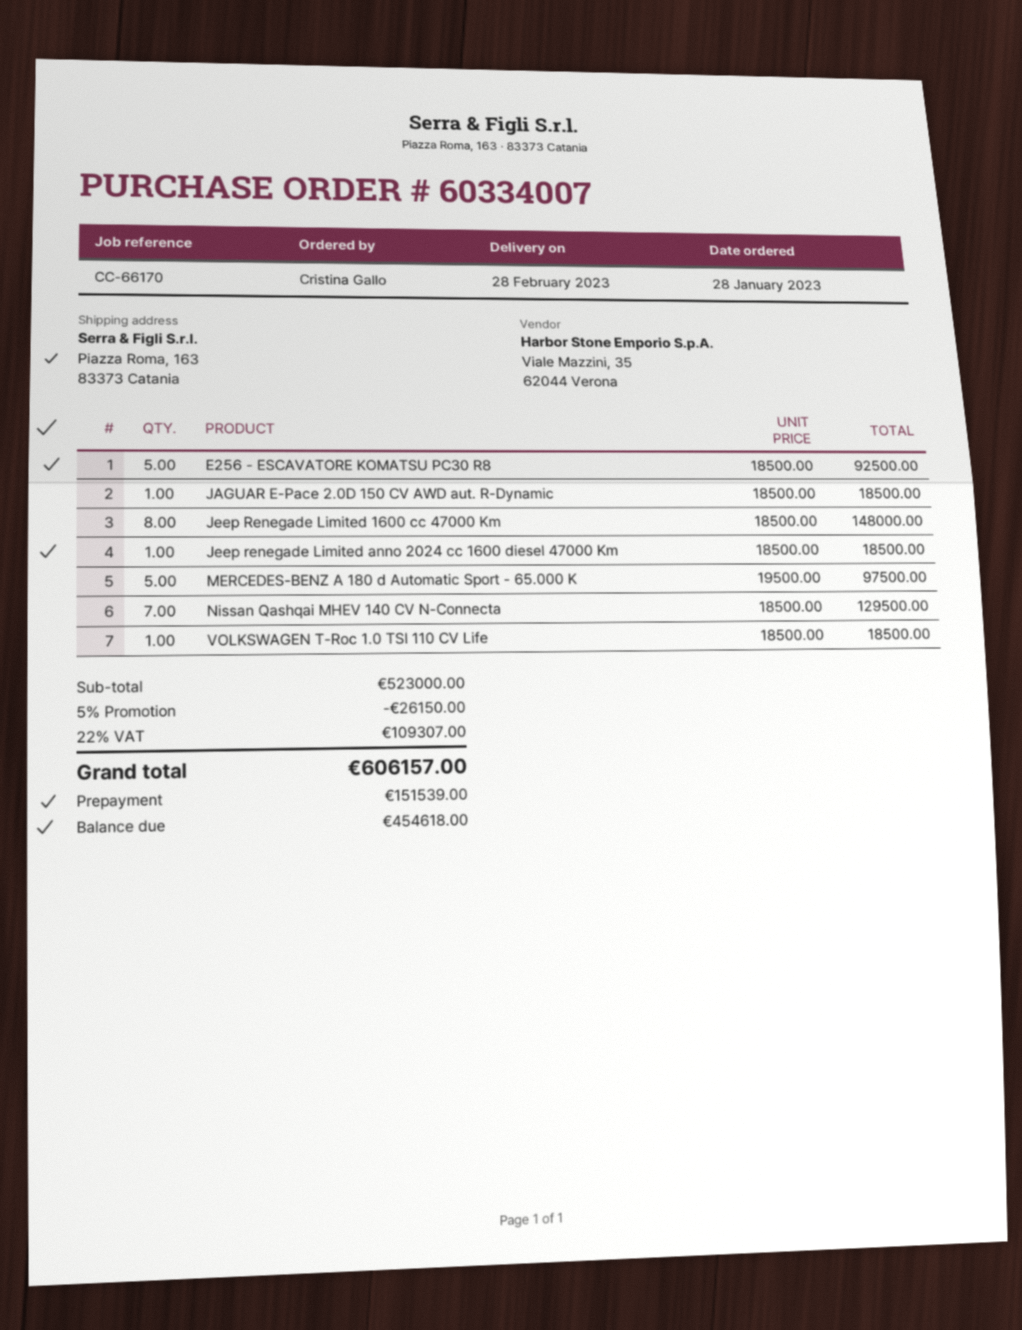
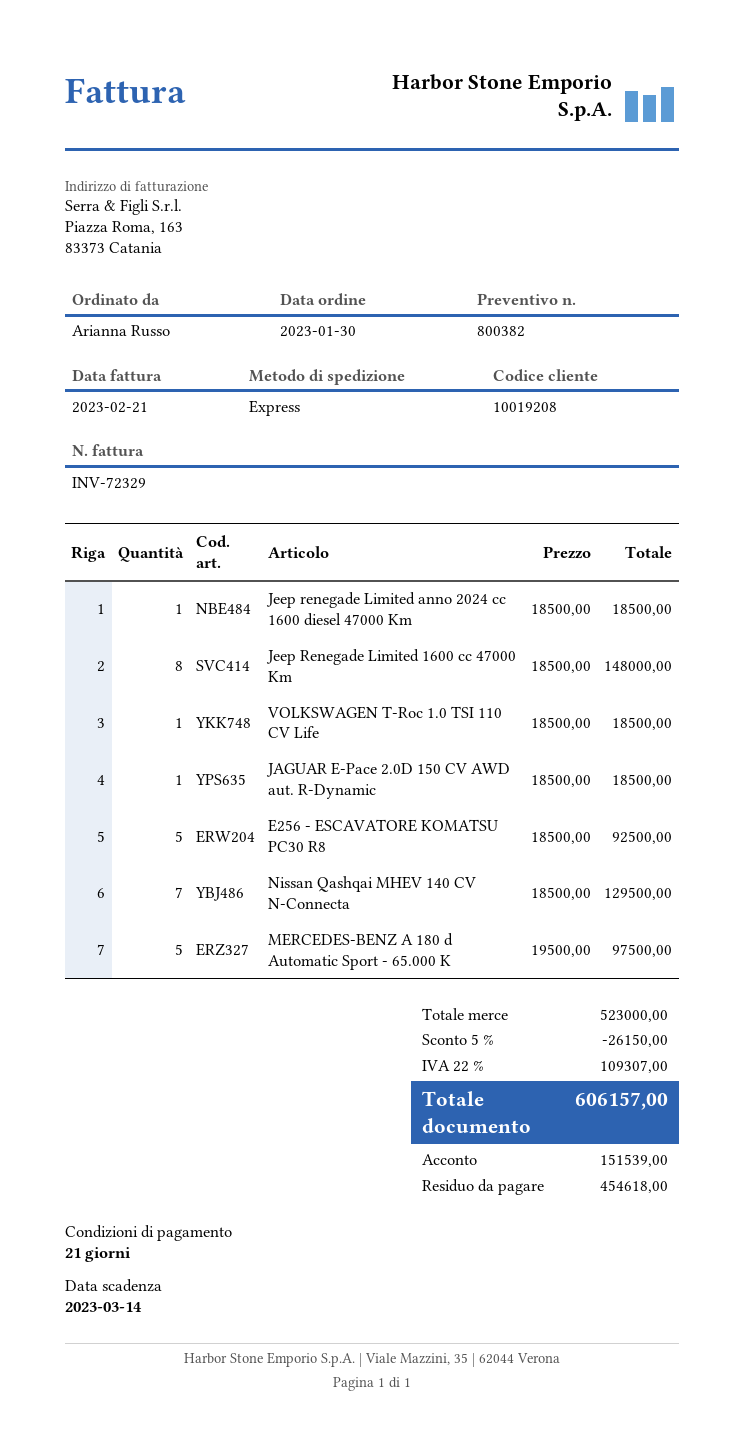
order date: 2023-01-28 -> 2023-01-30
ordered by: Cristina Gallo -> Arianna Russo

